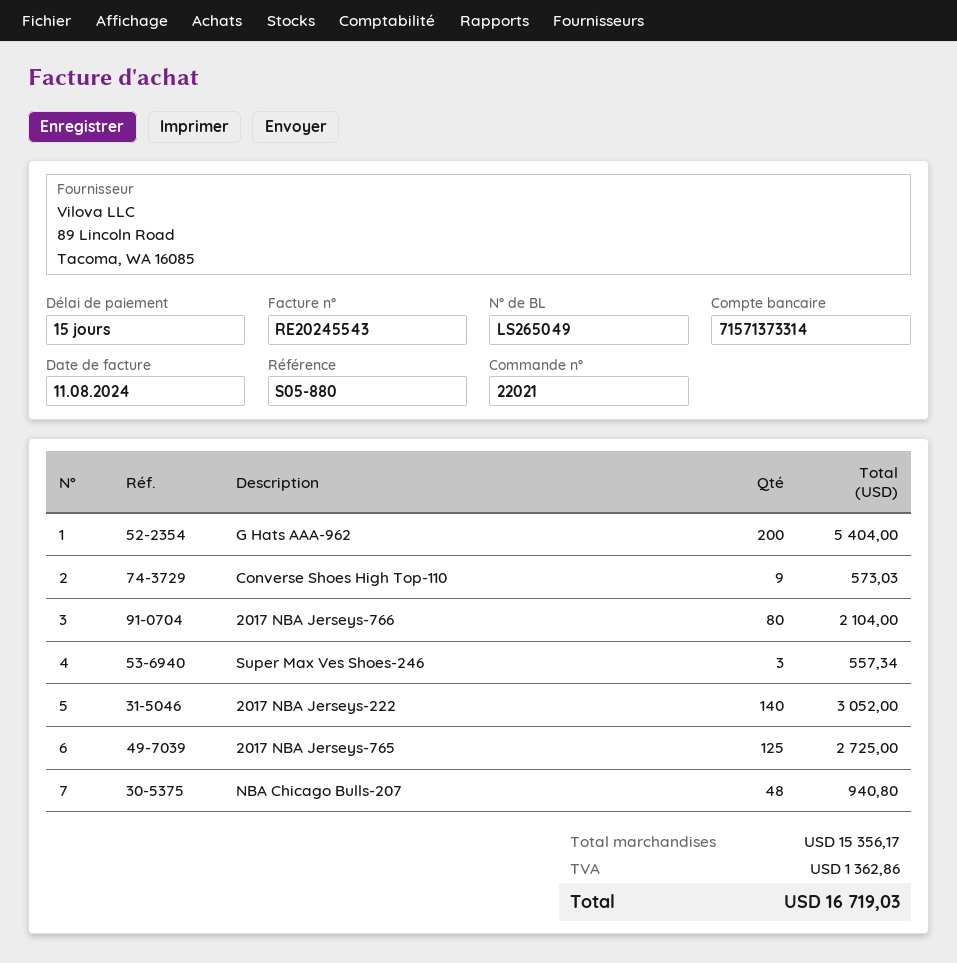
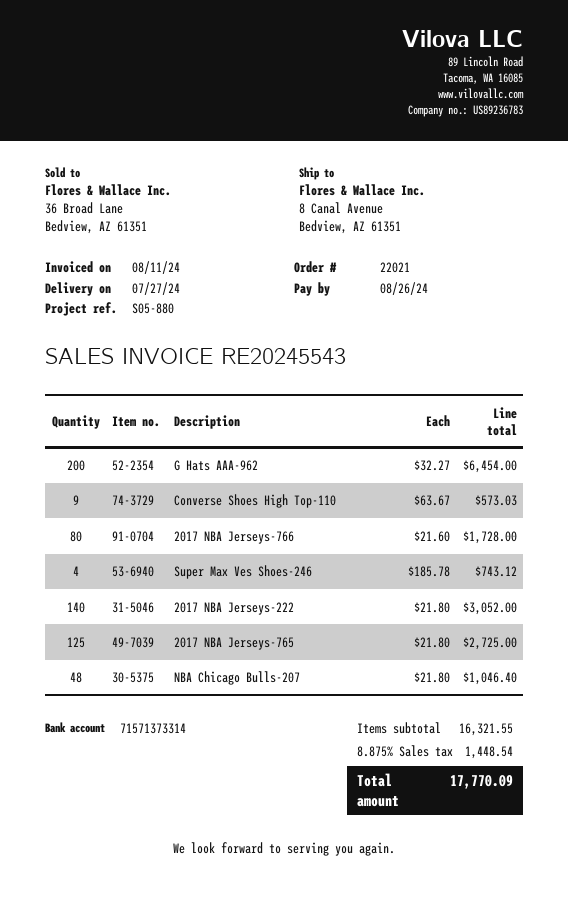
G Hats AAA-962: 200 for 5404.00 -> 200 for 6454.00
2017 NBA Jerseys-766: 80 for 2104.00 -> 80 for 1728.00
Super Max Ves Shoes-246: 3 for 557.34 -> 4 for 743.12
NBA Chicago Bulls-207: 48 for 940.80 -> 48 for 1046.40
subtotal: 15356.17 -> 16321.55
tax: 1362.86 -> 1448.54
total: 16719.03 -> 17770.09

